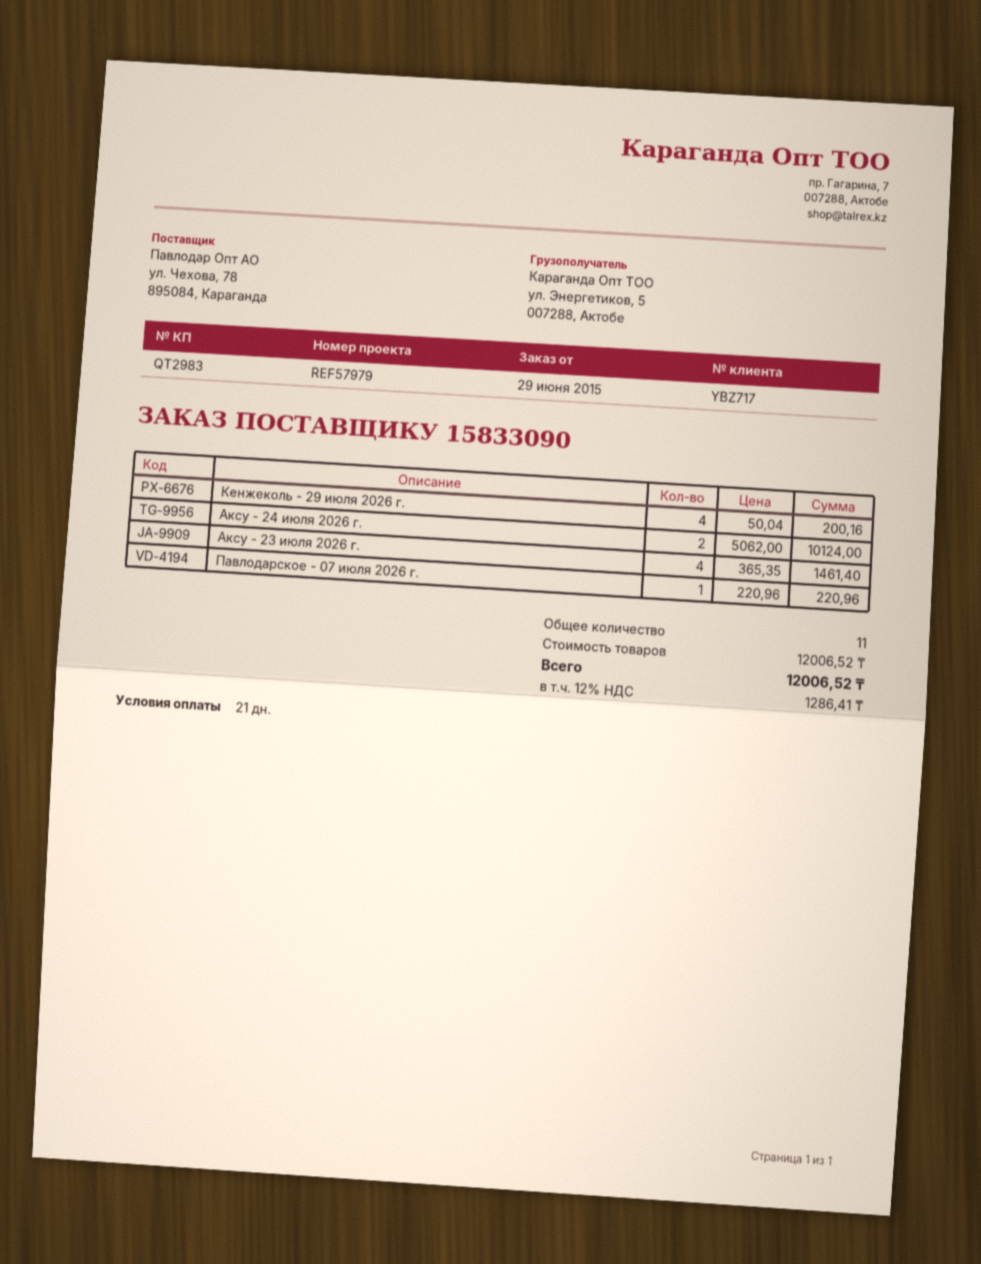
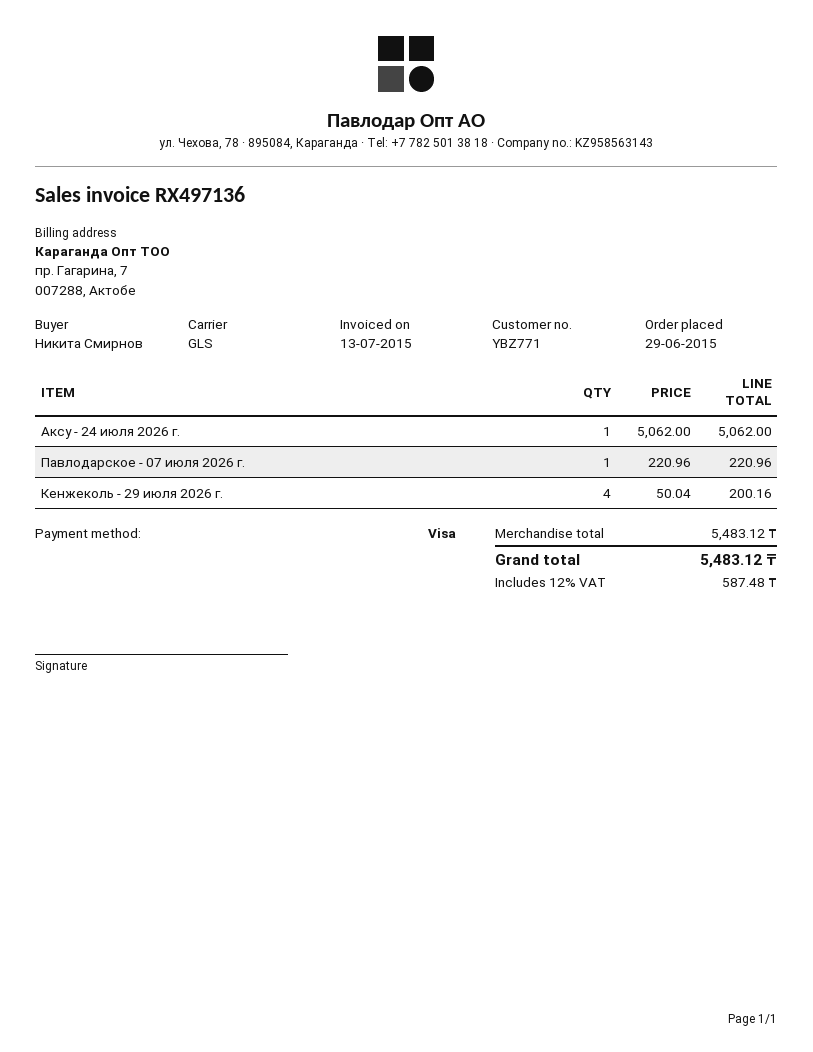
customer number: YBZ717 -> YBZ771
Аксу - 24 июля 2026 г.: 2 x 5062.00 = 10124.00 -> 1 x 5062.00 = 5062.00
Аксу - 23 июля 2026 г.: 4 x 365.35 = 1461.40 -> none
subtotal: 12006.52 -> 5483.12
tax: 12% = 1286.41 -> 12% = 587.48
total: 12006.52 -> 5483.12

